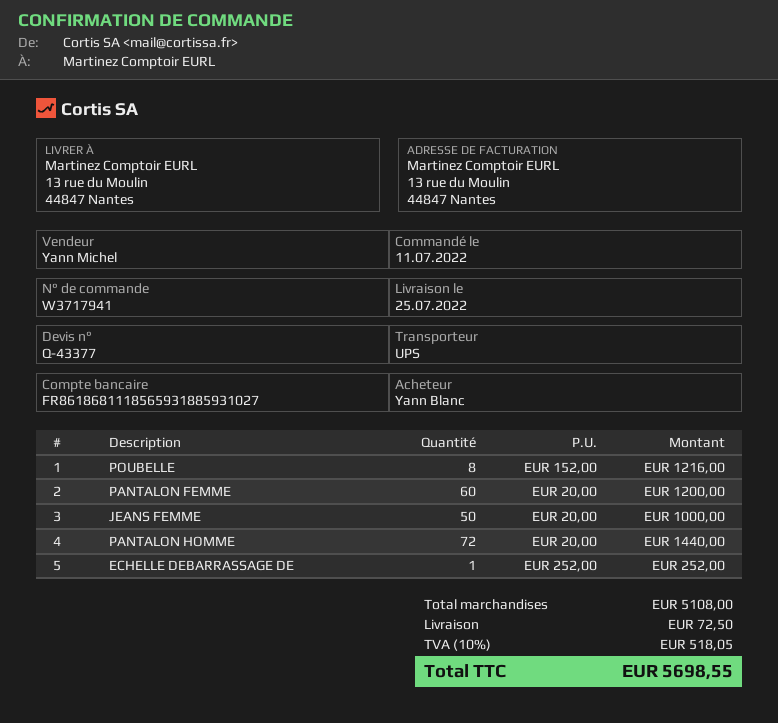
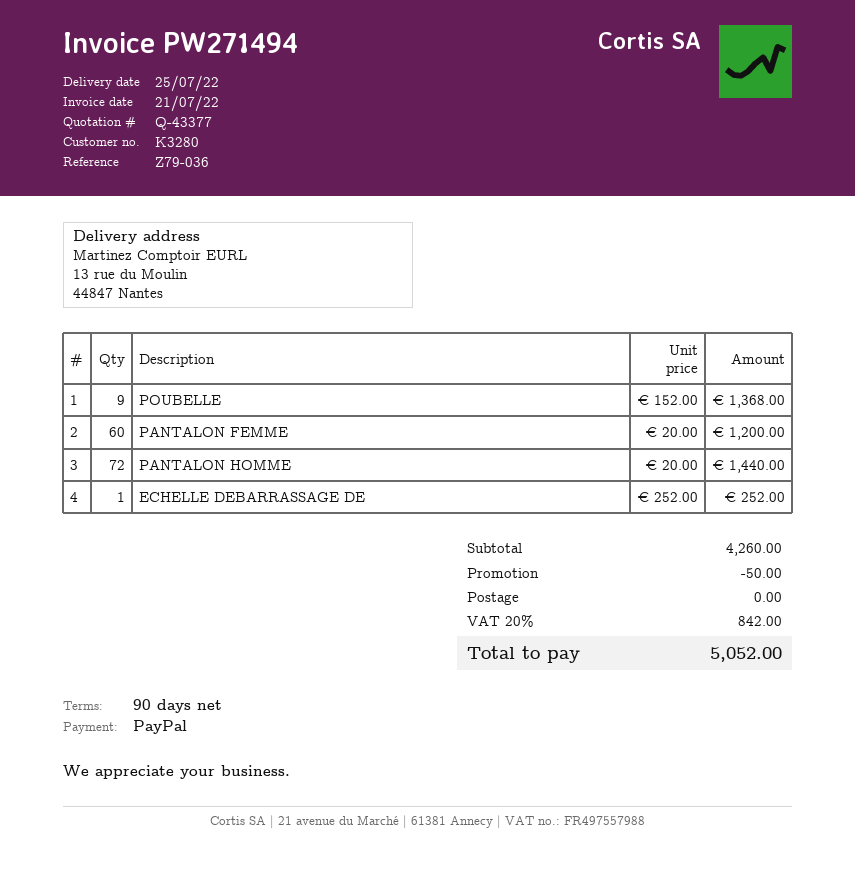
POUBELLE: 8 x 152.00 = 1216.00 -> 9 x 152.00 = 1368.00
JEANS FEMME: 50 x 20.00 = 1000.00 -> none
subtotal: 5108.00 -> 4260.00
discount: none -> 50.00
shipping: 72.50 -> 0.00
tax: 10% = 518.05 -> 20% = 842.00
total: 5698.55 -> 5052.00

